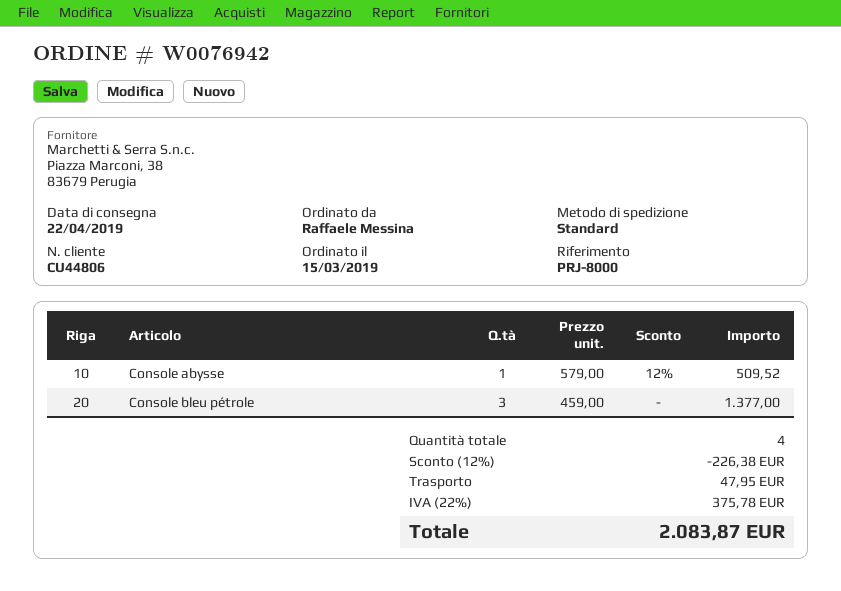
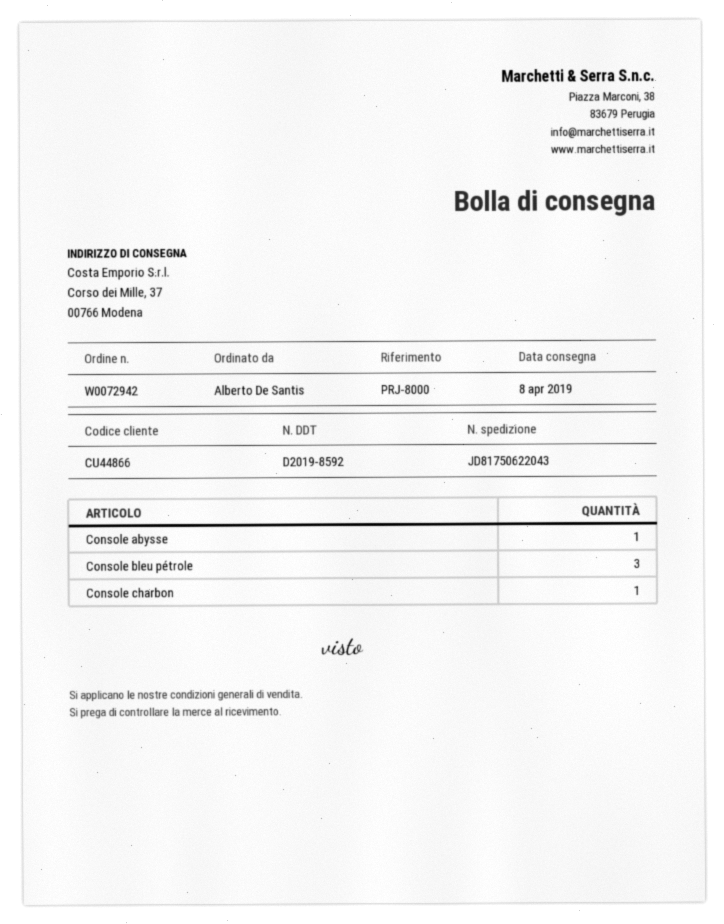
order number: W0076942 -> W0072942
delivery date: 2019-04-22 -> 2019-04-08
customer number: CU44806 -> CU44866
ordered by: Raffaele Messina -> Alberto De Santis
Console charbon: none -> 1

